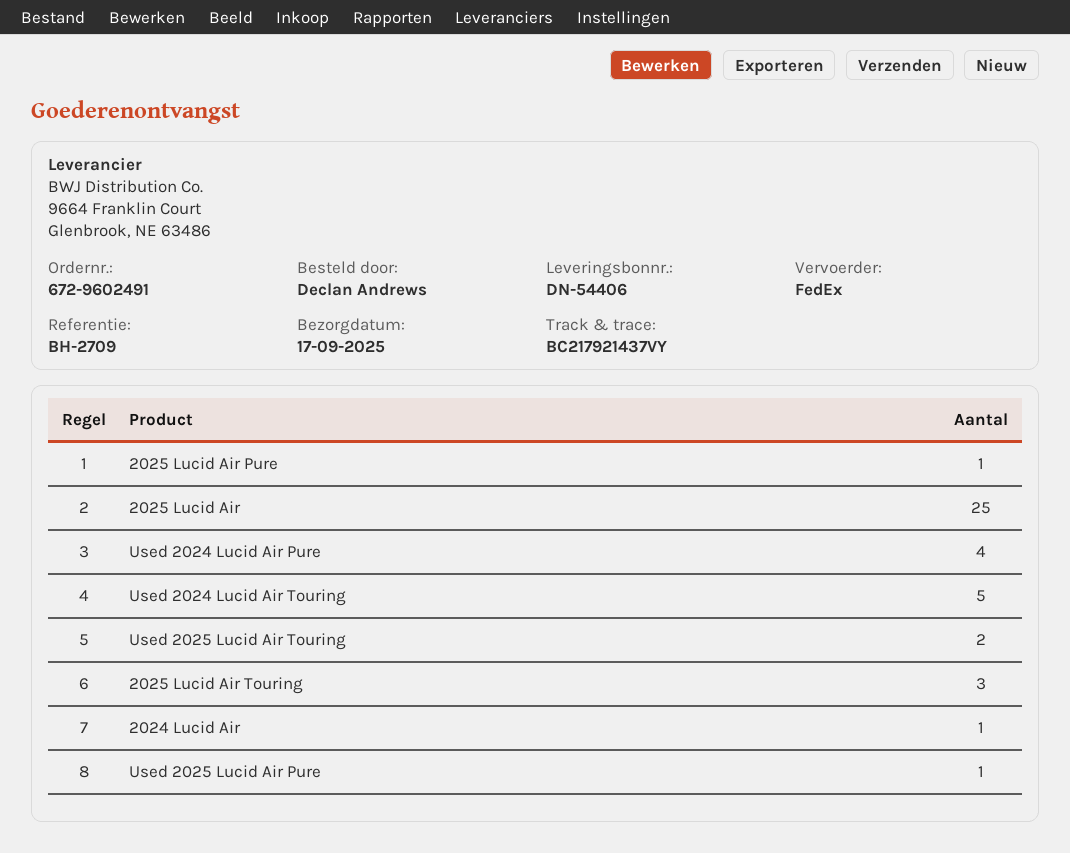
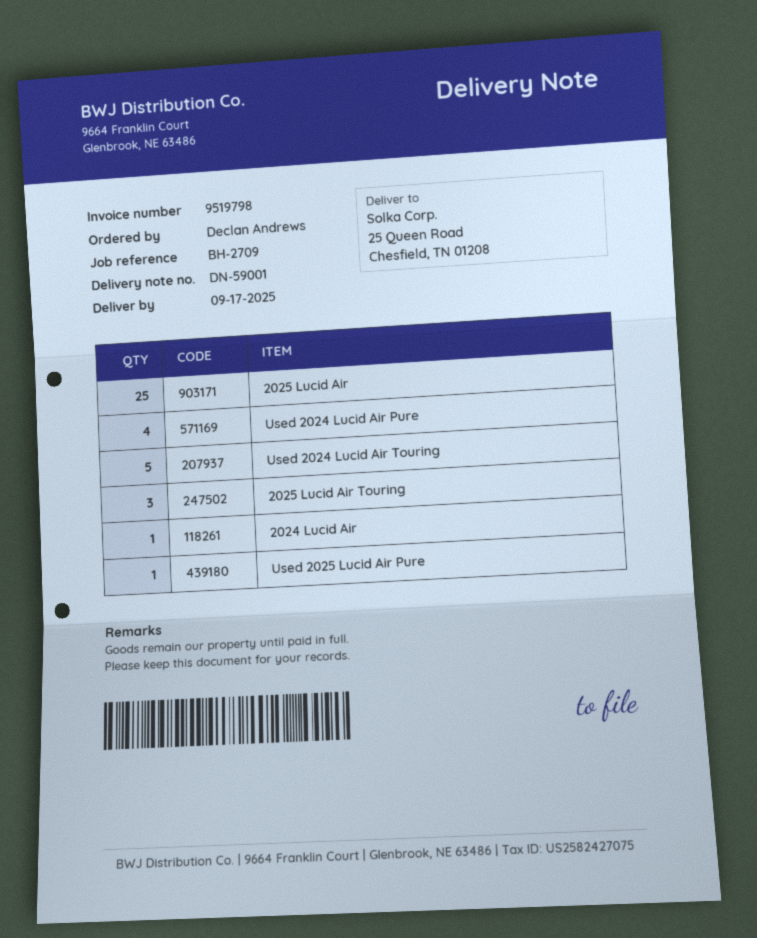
delivery note number: DN-54406 -> DN-59001
2025 Lucid Air Pure: 1 -> none
Used 2025 Lucid Air Touring: 2 -> none

